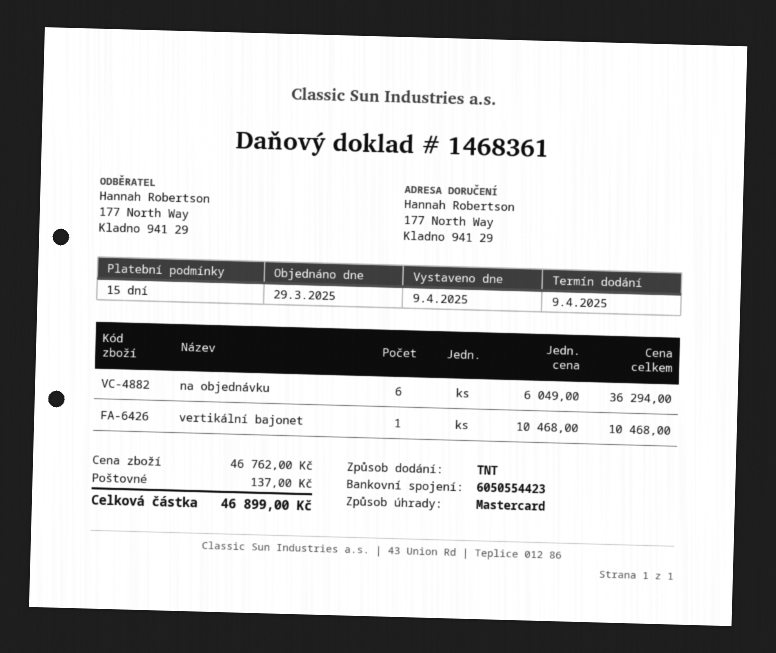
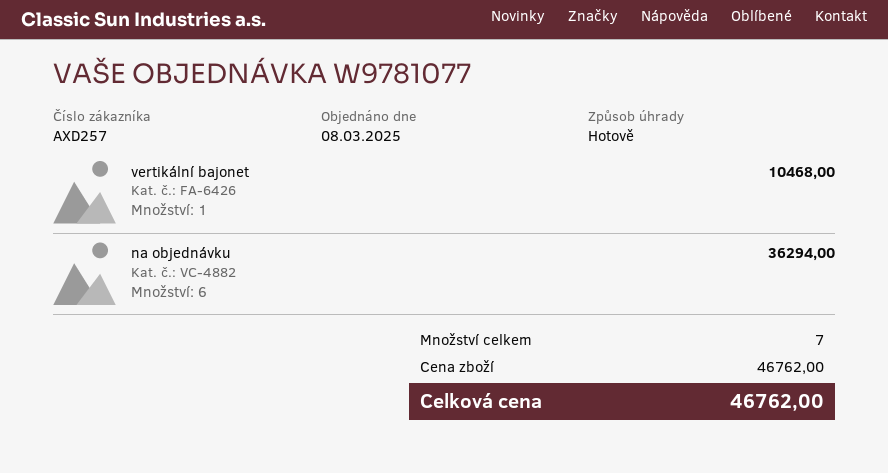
order date: 2025-03-29 -> 2025-03-08
payment method: Mastercard -> cash
shipping: 137.00 -> none
total: 46899.00 -> 46762.00

